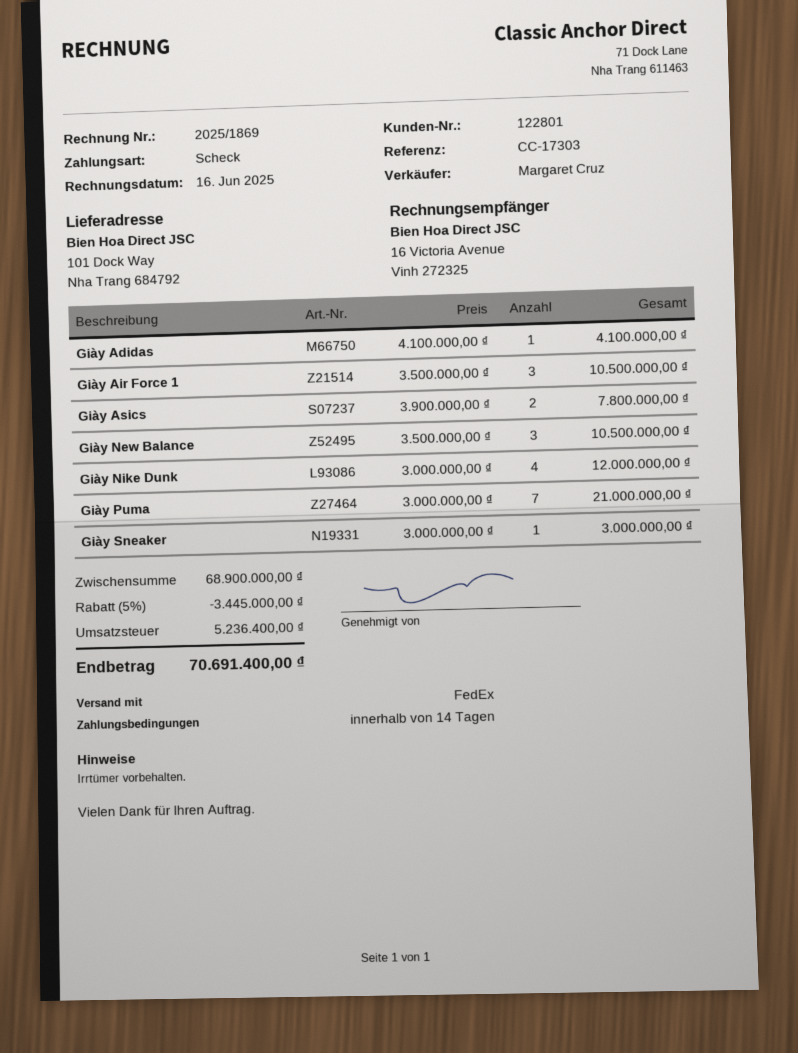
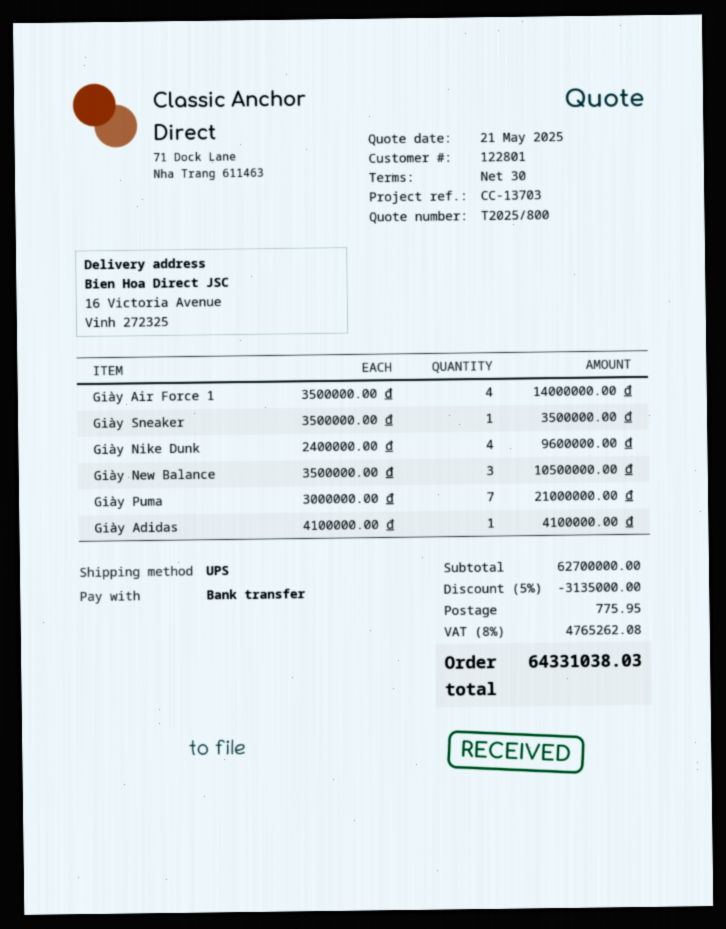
payment terms: 14 days -> 30 days
reference: CC-17303 -> CC-13703
payment method: cheque -> bank transfer
shipping method: FedEx -> UPS
ship to: 101 Dock Way, Nha Trang 684792 -> 16 Victoria Avenue, Vinh 272325
Giày Air Force 1: 3 x 3500000.00 = 10500000.00 -> 4 x 3500000.00 = 14000000.00
Giày Asics: 2 x 3900000.00 = 7800000.00 -> none
Giày Nike Dunk: 4 x 3000000.00 = 12000000.00 -> 4 x 2400000.00 = 9600000.00
Giày Sneaker: 1 x 3000000.00 = 3000000.00 -> 1 x 3500000.00 = 3500000.00
subtotal: 68900000.00 -> 62700000.00
discount: 5% = 3445000.00 -> 5% = 3135000.00
shipping: none -> 775.95
tax: 5236400.00 -> 4765262.08
total: 70691400.00 -> 64331038.03

